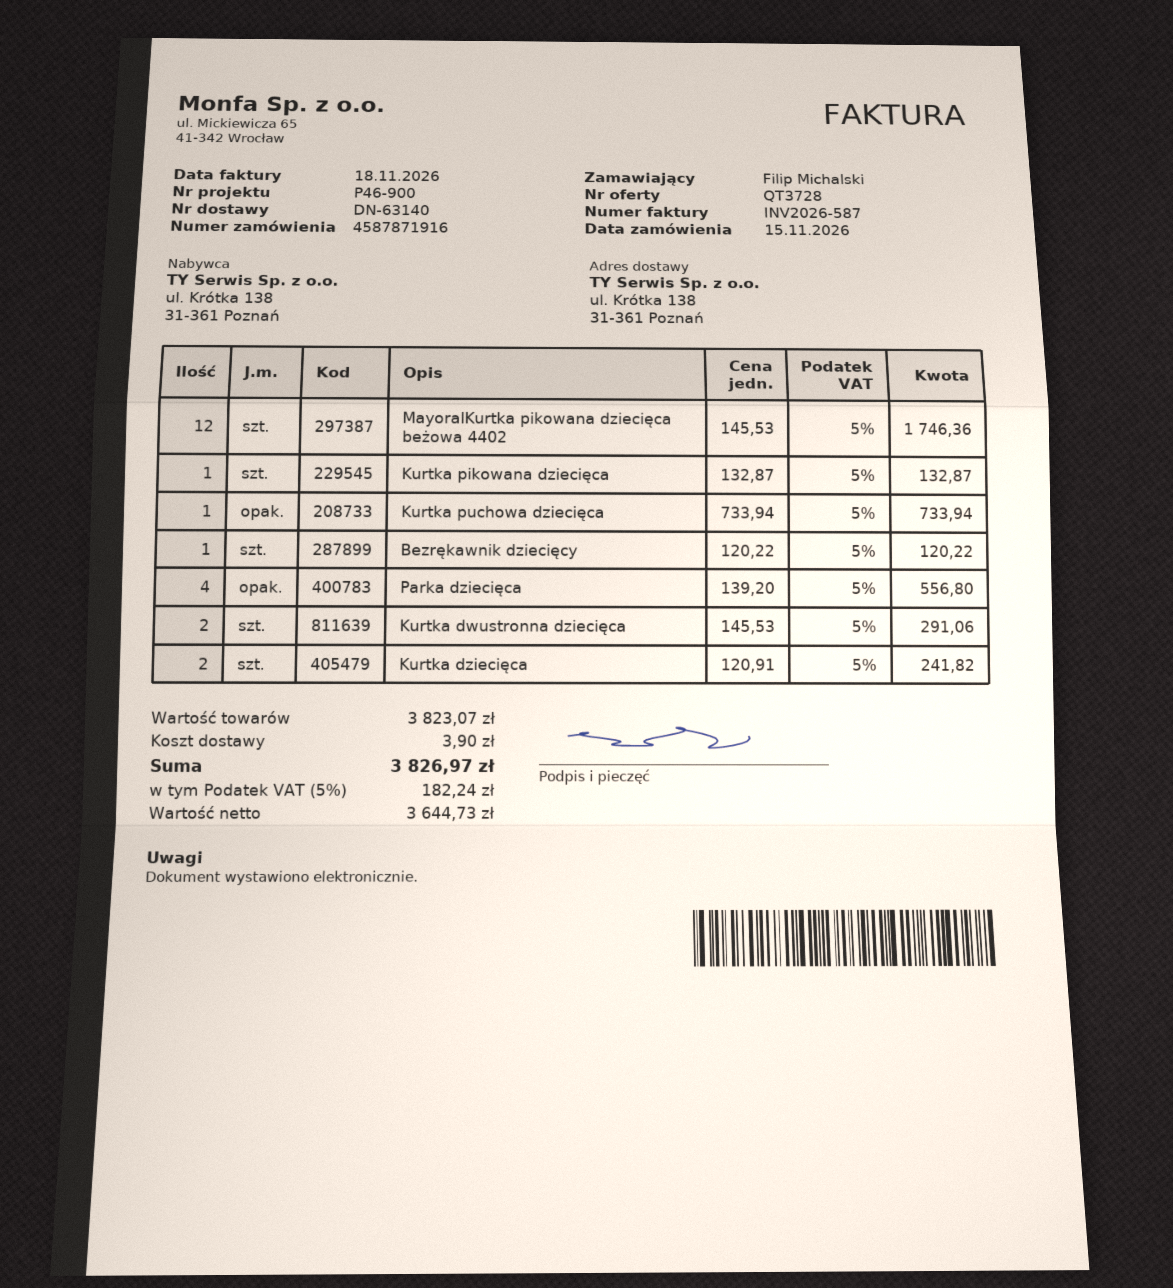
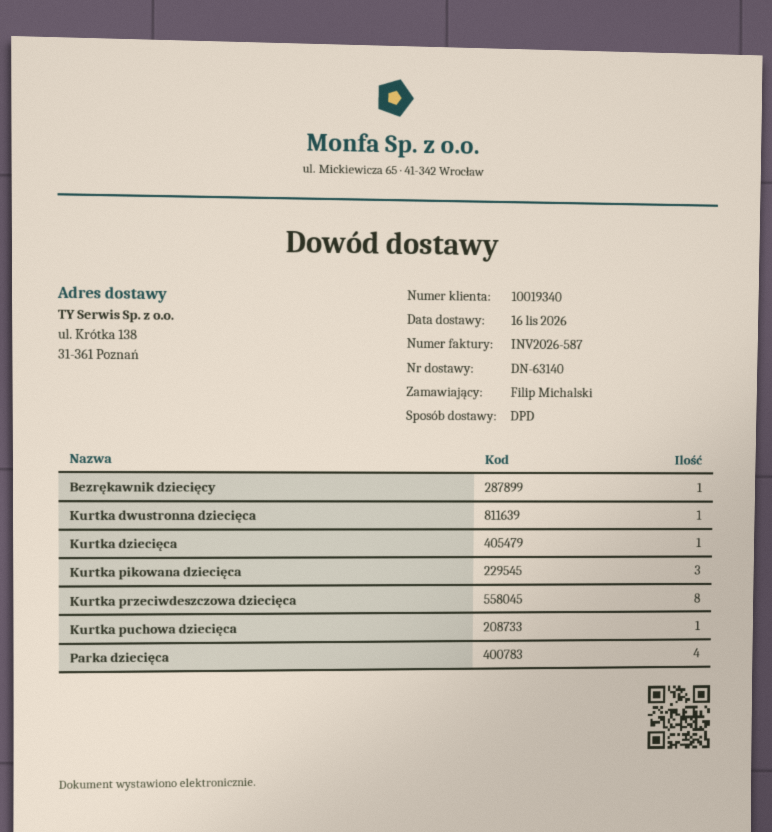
MayoralKurtka pikowana dziecięca beżowa 4402: 12 -> none
Kurtka pikowana dziecięca: 1 -> 3
Kurtka dwustronna dziecięca: 2 -> 1
Kurtka dziecięca: 2 -> 1
Kurtka przeciwdeszczowa dziecięca: none -> 8

